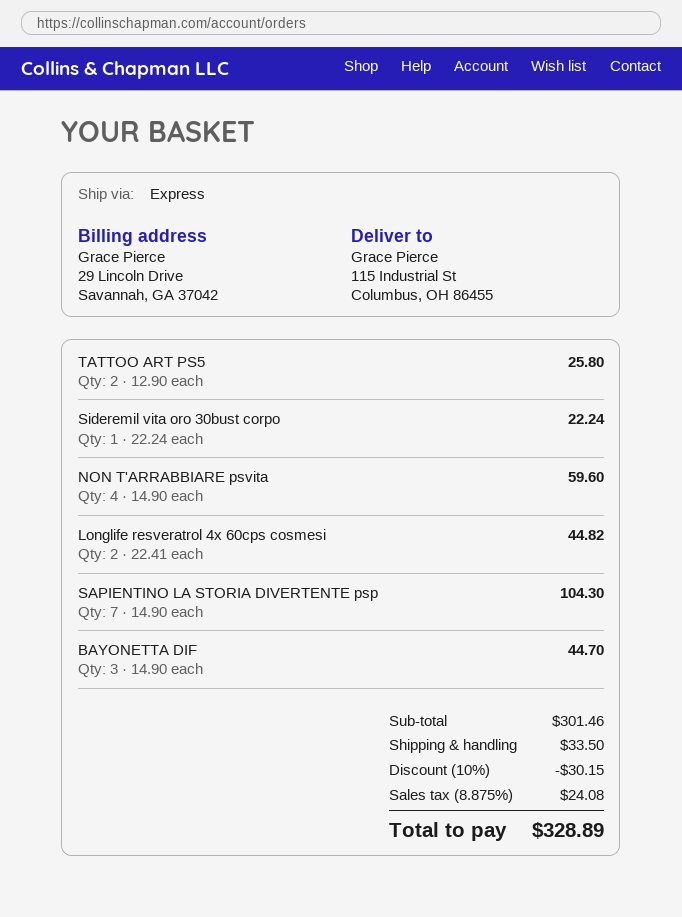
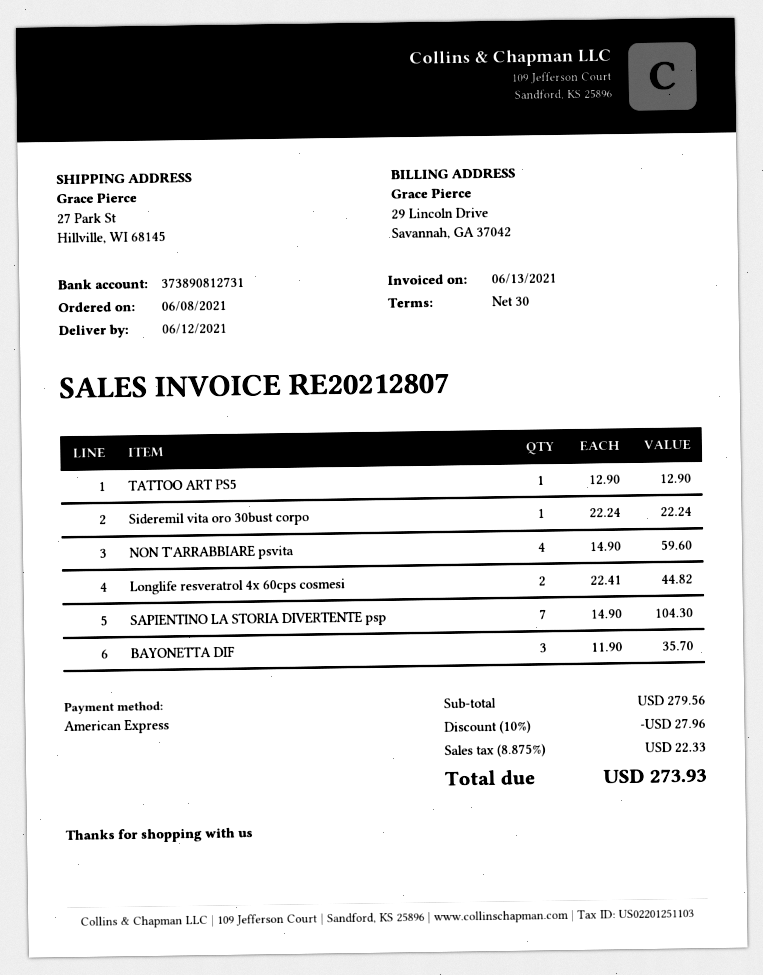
ship to: 115 Industrial St, Columbus, OH 86455 -> 27 Park St, Hillville, WI 68145
TATTOO ART PS5: 2 x 12.90 = 25.80 -> 1 x 12.90 = 12.90
BAYONETTA DIF: 3 x 14.90 = 44.70 -> 3 x 11.90 = 35.70
subtotal: 301.46 -> 279.56
discount: 10% = 30.15 -> 10% = 27.96
shipping: 33.50 -> none
tax: 8.875% = 24.08 -> 8.875% = 22.33
total: 328.89 -> 273.93

